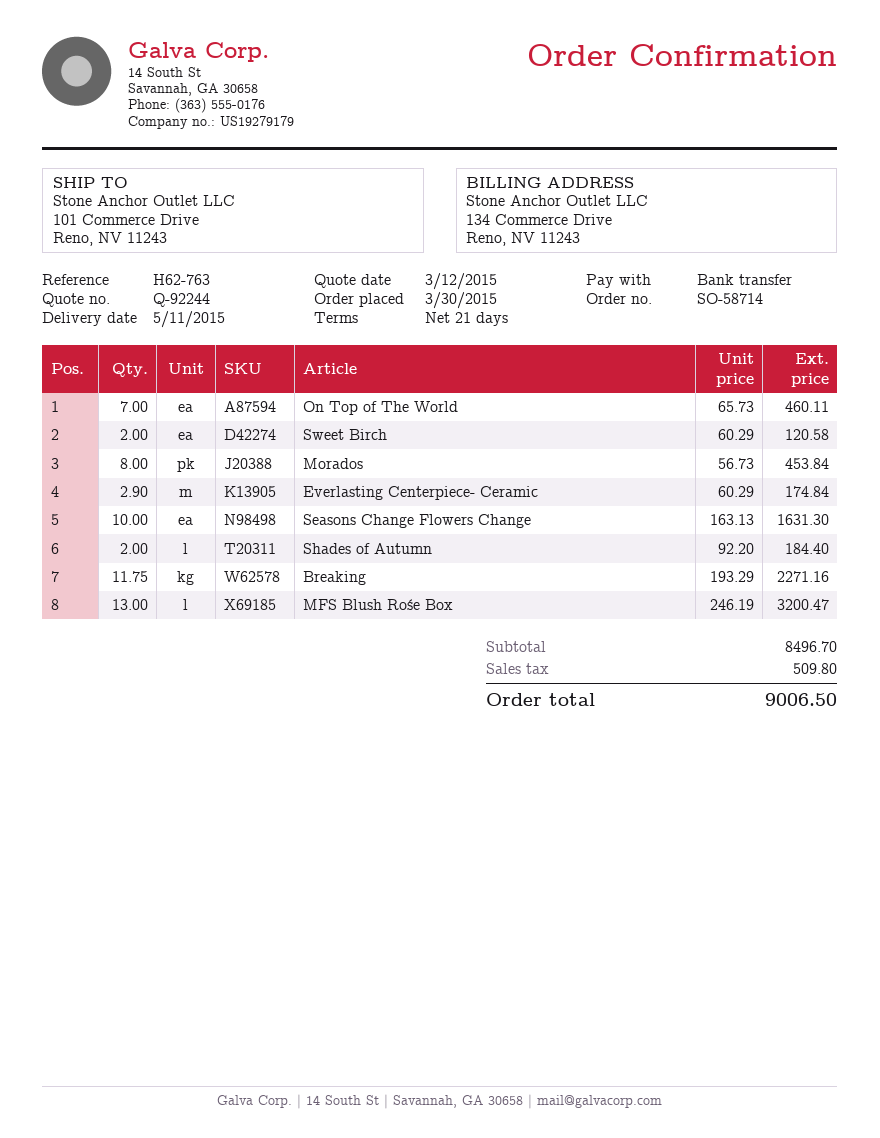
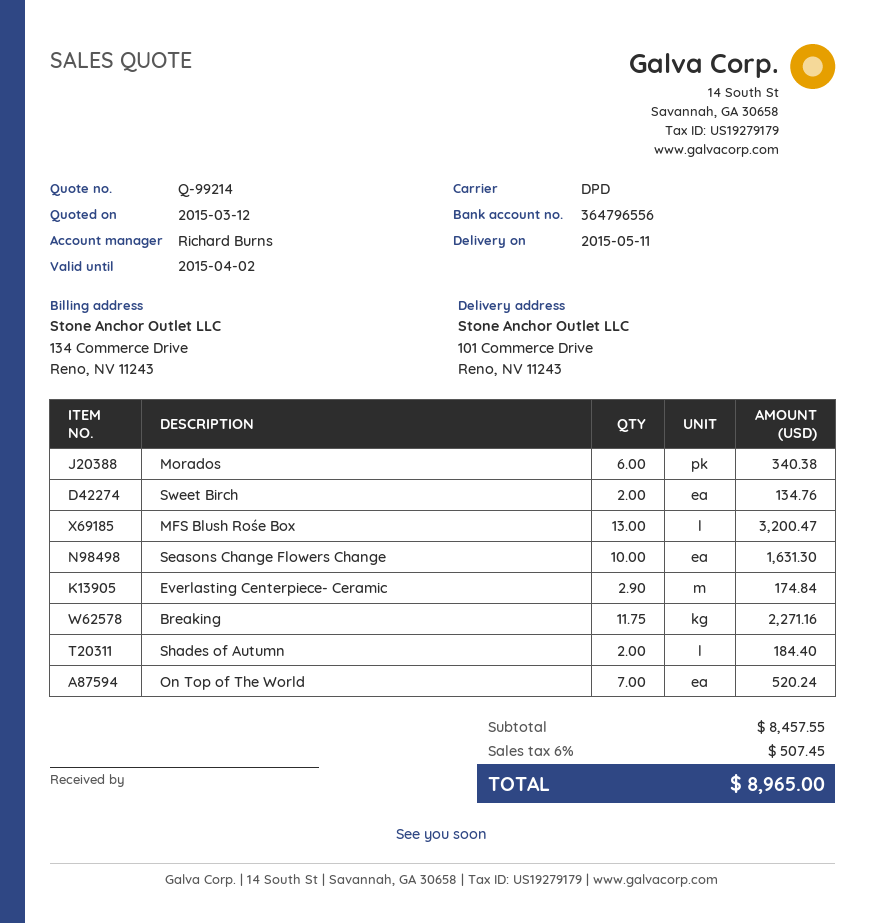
quote number: Q-92244 -> Q-99214
On Top of The World: 7 for 460.11 -> 7 for 520.24
Sweet Birch: 2 for 120.58 -> 2 for 134.76
Morados: 8 for 453.84 -> 6 for 340.38
subtotal: 8496.70 -> 8457.55
tax: 509.80 -> 507.45
total: 9006.50 -> 8965.00

